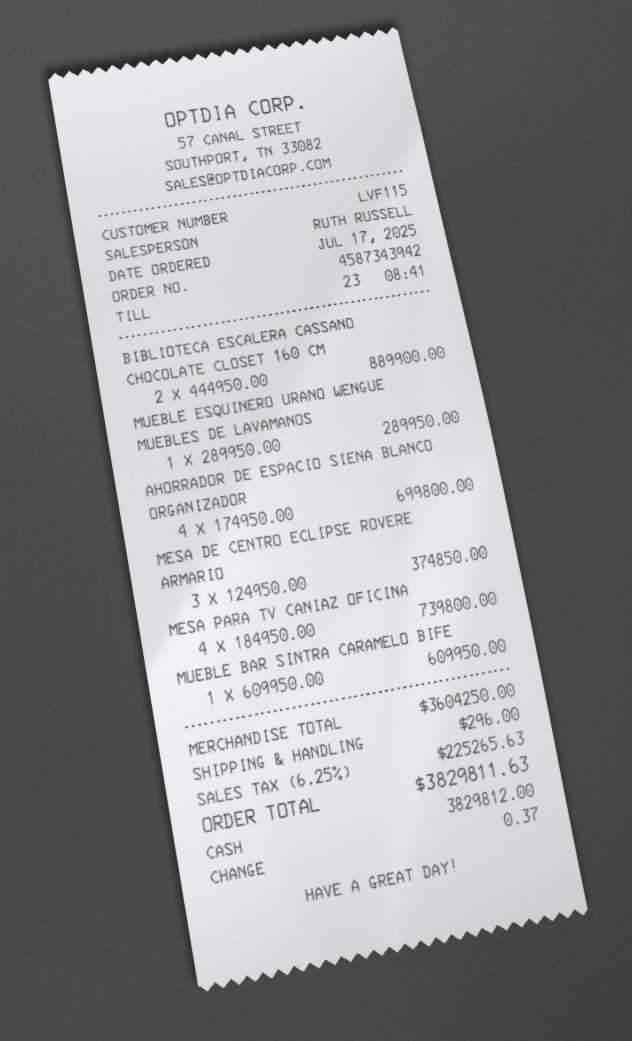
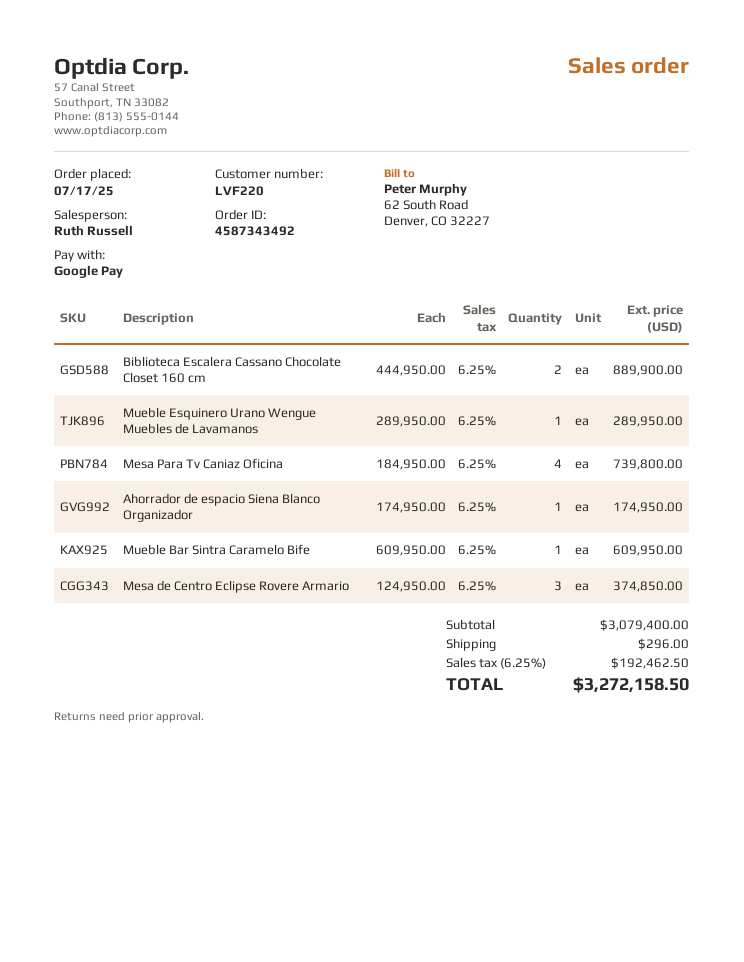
order number: 4587343942 -> 4587343492
customer number: LVF115 -> LVF220
payment method: cash -> Google Pay
AHORRADOR DE ESPACIO SIENA BLANCO ORGANIZADOR: 4 x 174950.00 = 699800.00 -> 1 x 174950.00 = 174950.00
subtotal: 3604250.00 -> 3079400.00
tax: 6.25% = 225265.63 -> 6.25% = 192462.50
total: 3829811.63 -> 3272158.50

